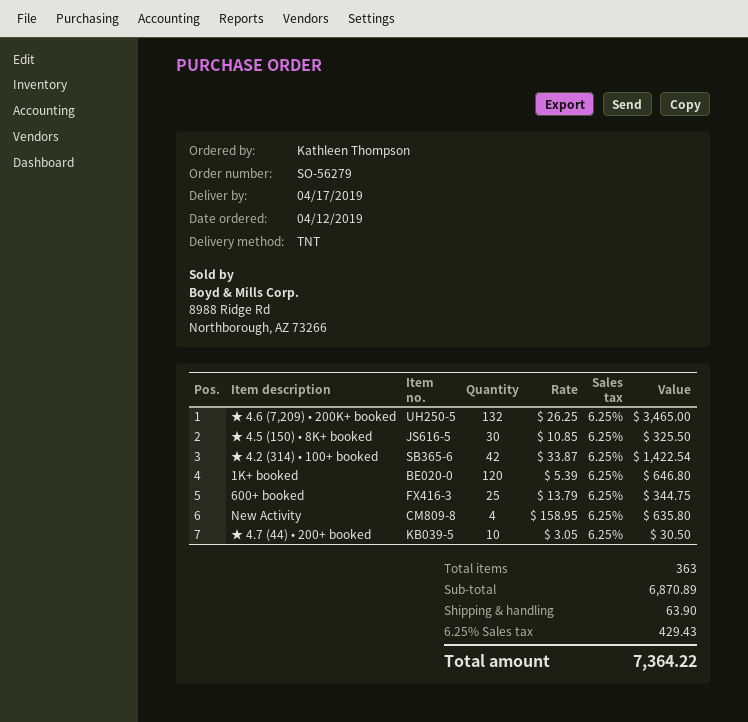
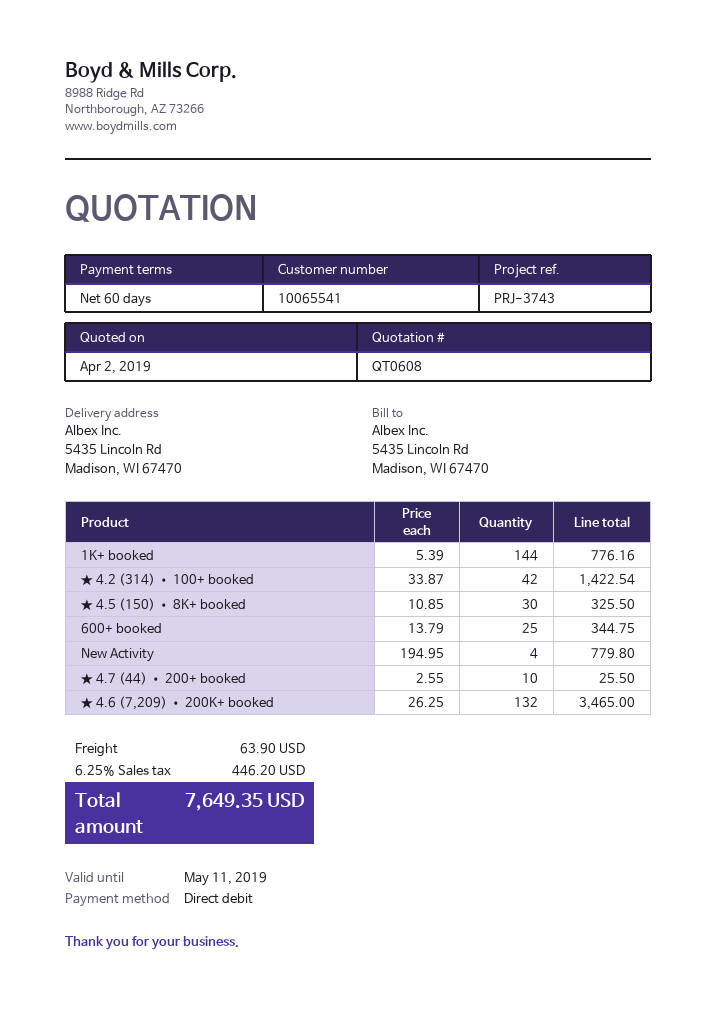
1K+ booked: 120 x 5.39 = 646.80 -> 144 x 5.39 = 776.16
New Activity: 4 x 158.95 = 635.80 -> 4 x 194.95 = 779.80
★ 4.7 (44) • 200+ booked: 10 x 3.05 = 30.50 -> 10 x 2.55 = 25.50
tax: 6.25% = 429.43 -> 6.25% = 446.20
total: 7364.22 -> 7649.35

